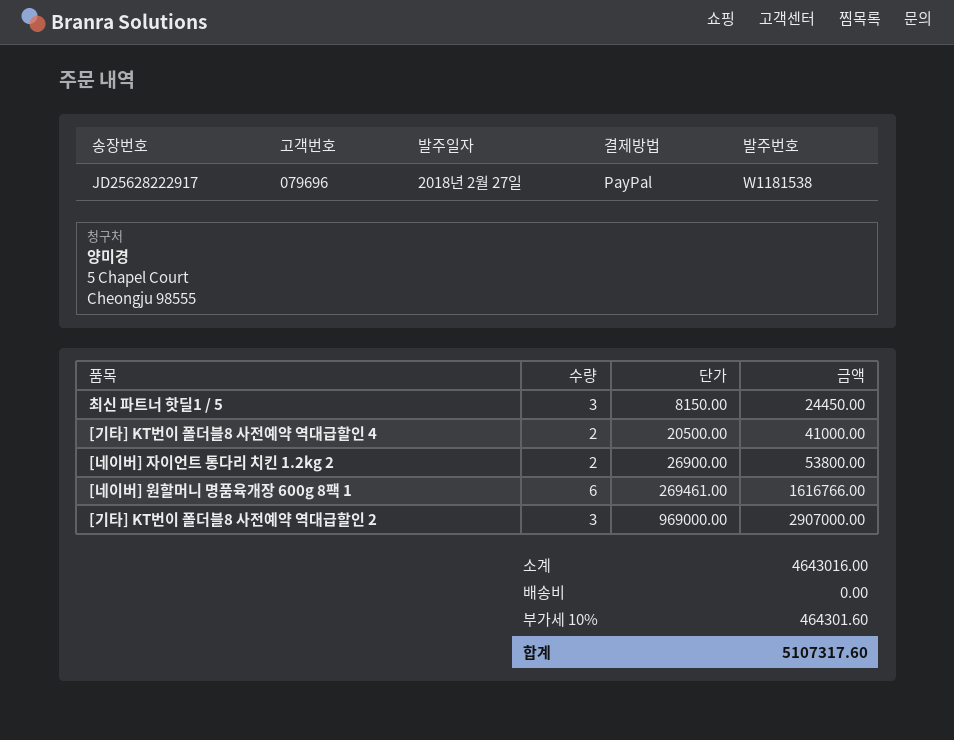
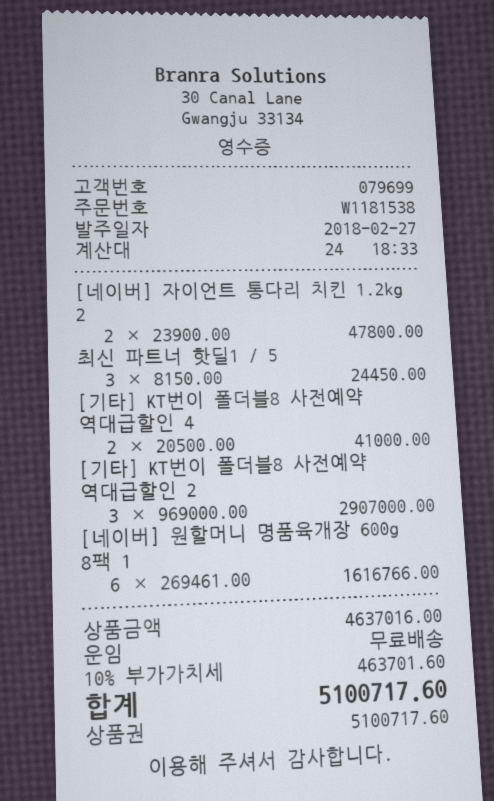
customer number: 079696 -> 079699
payment method: PayPal -> gift card
[네이버] 자이언트 통다리 치킨 1.2kg 2: 2 x 26900.00 = 53800.00 -> 2 x 23900.00 = 47800.00
subtotal: 4643016.00 -> 4637016.00
tax: 10% = 464301.60 -> 10% = 463701.60
total: 5107317.60 -> 5100717.60

